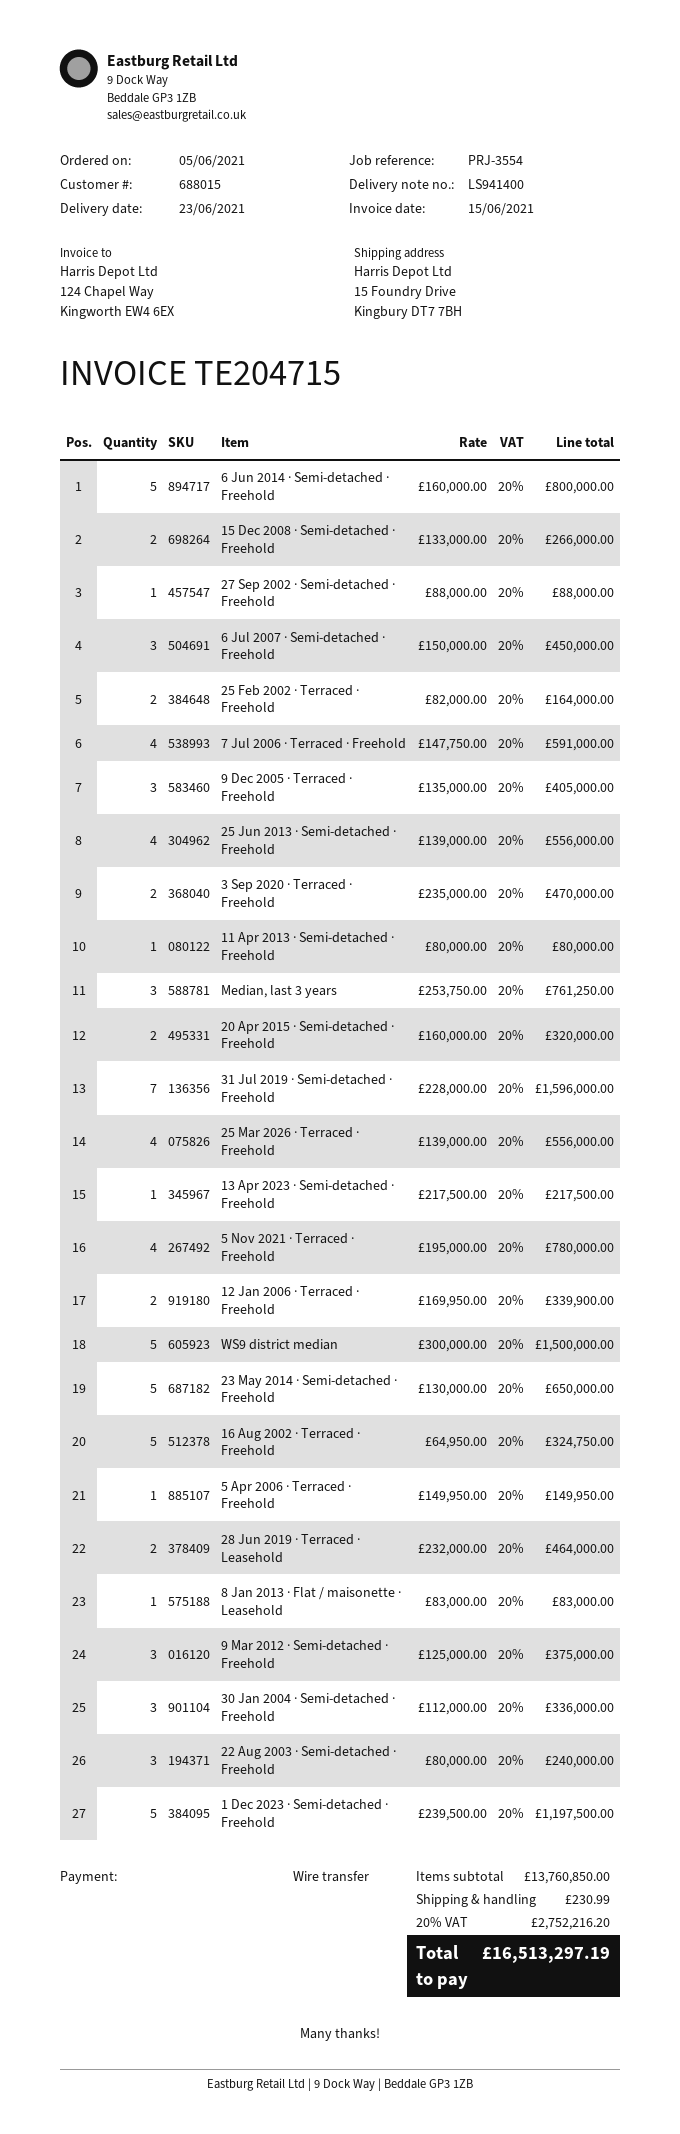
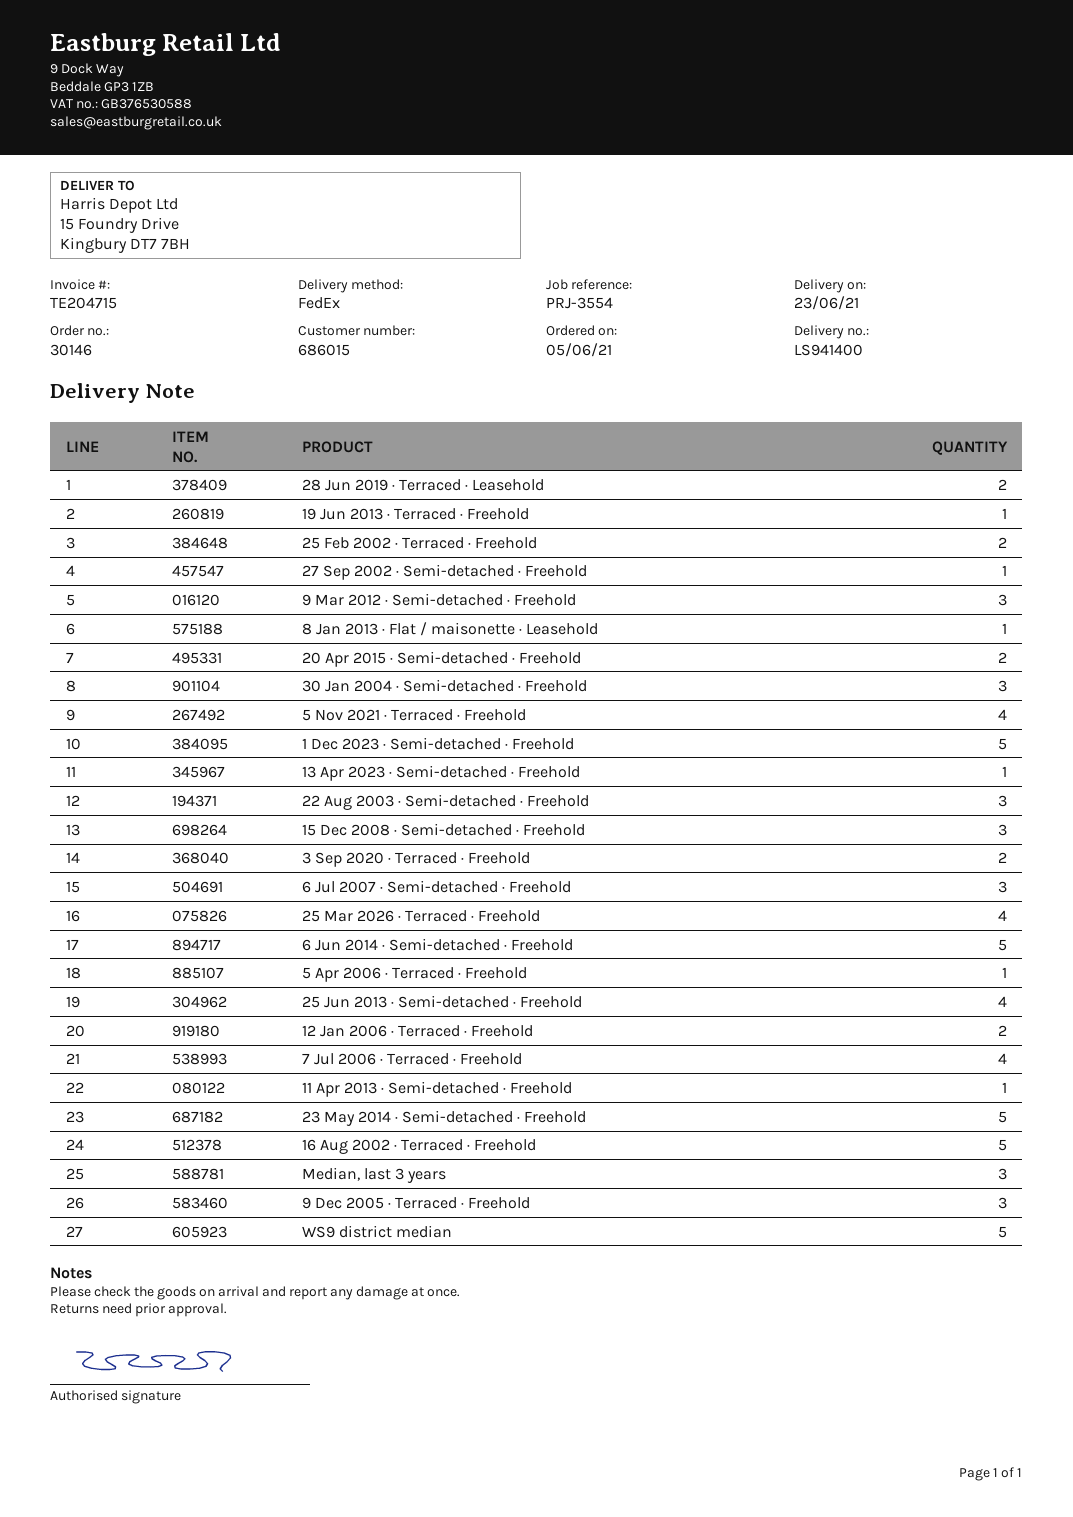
customer number: 688015 -> 686015
15 Dec 2008 · Semi-detached · Freehold: 2 -> 3
31 Jul 2019 · Semi-detached · Freehold: 7 -> none
19 Jun 2013 · Terraced · Freehold: none -> 1

